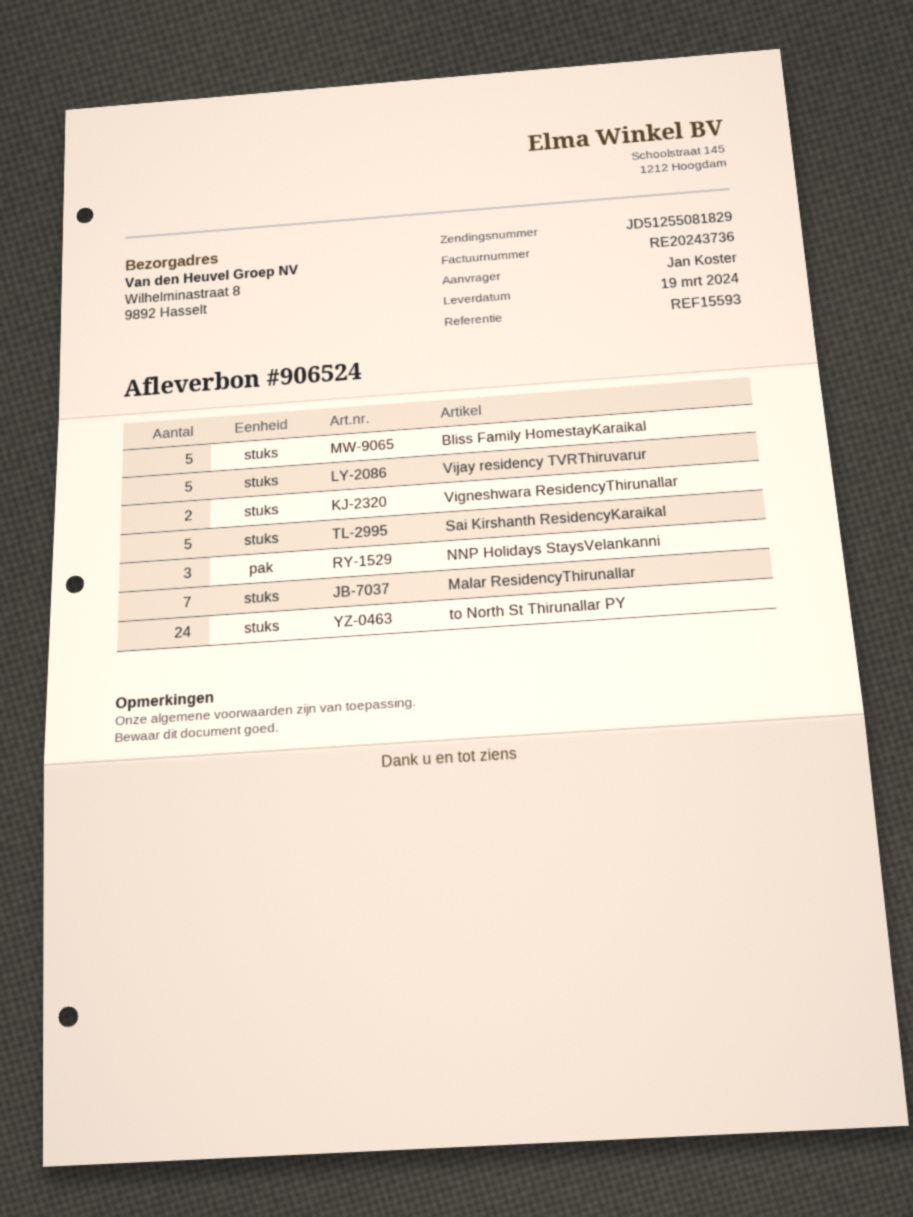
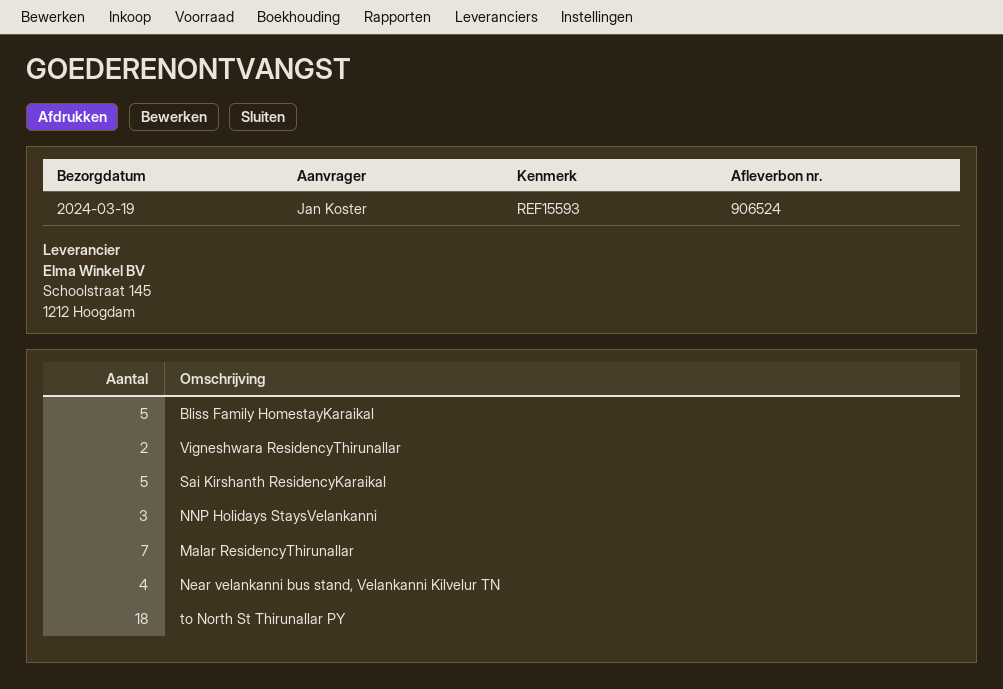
Vijay residency TVRThiruvarur: 5 -> none
to North St Thirunallar PY: 24 -> 18
Near velankanni bus stand, Velankanni Kilvelur TN: none -> 4

